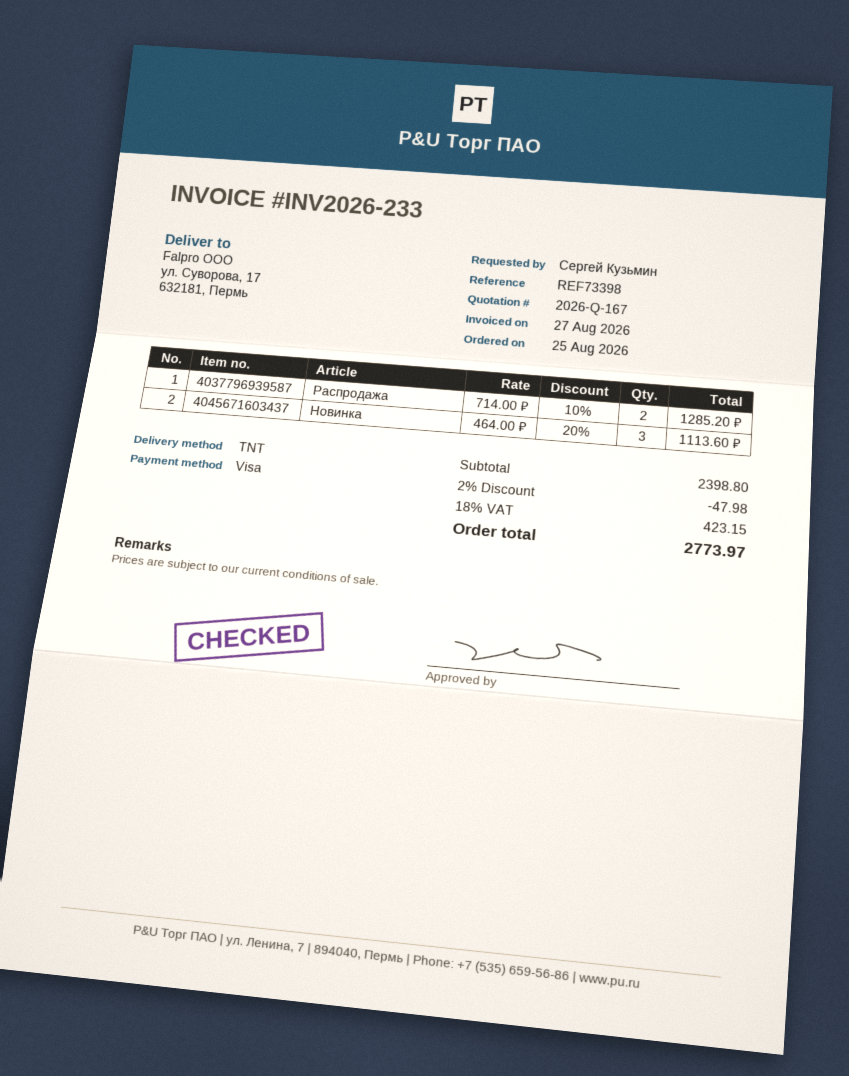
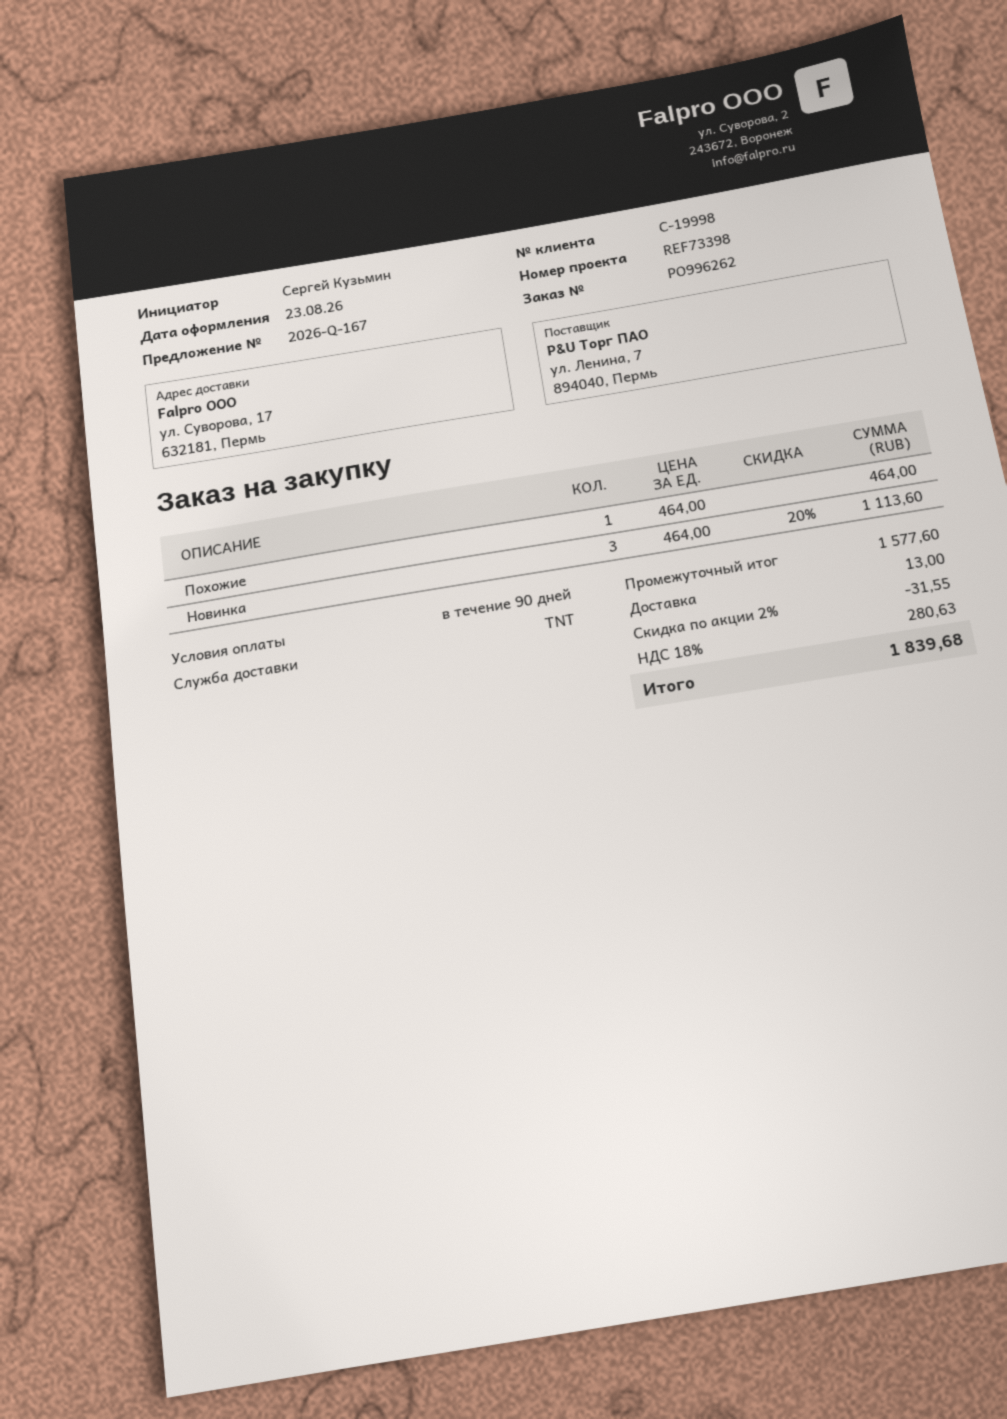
order date: 2026-08-25 -> 2026-08-23
Распродажа: 2 x 714.00 - 10% = 1285.20 -> none
Похожие: none -> 1 x 464.00 = 464.00
subtotal: 2398.80 -> 1577.60
discount: 2% = 47.98 -> 2% = 31.55
shipping: none -> 13.00
tax: 18% = 423.15 -> 18% = 280.63
total: 2773.97 -> 1839.68

